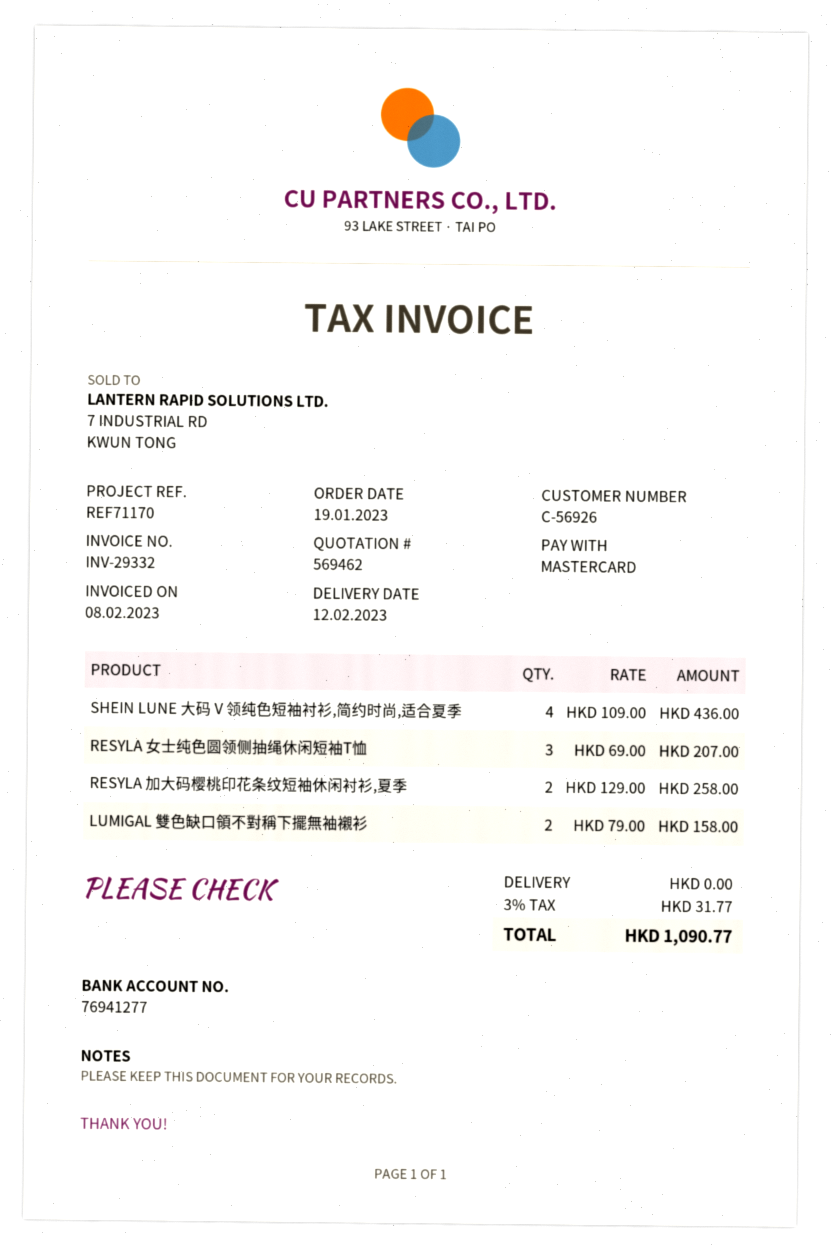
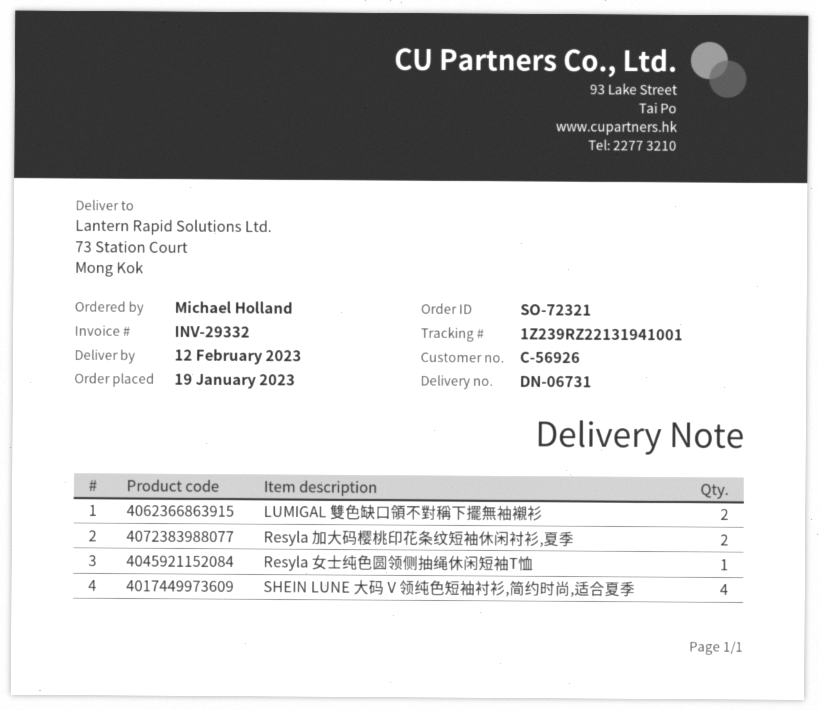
RESYLA 女士纯色圆领侧抽绳休闲短袖T恤: 3 -> 1

